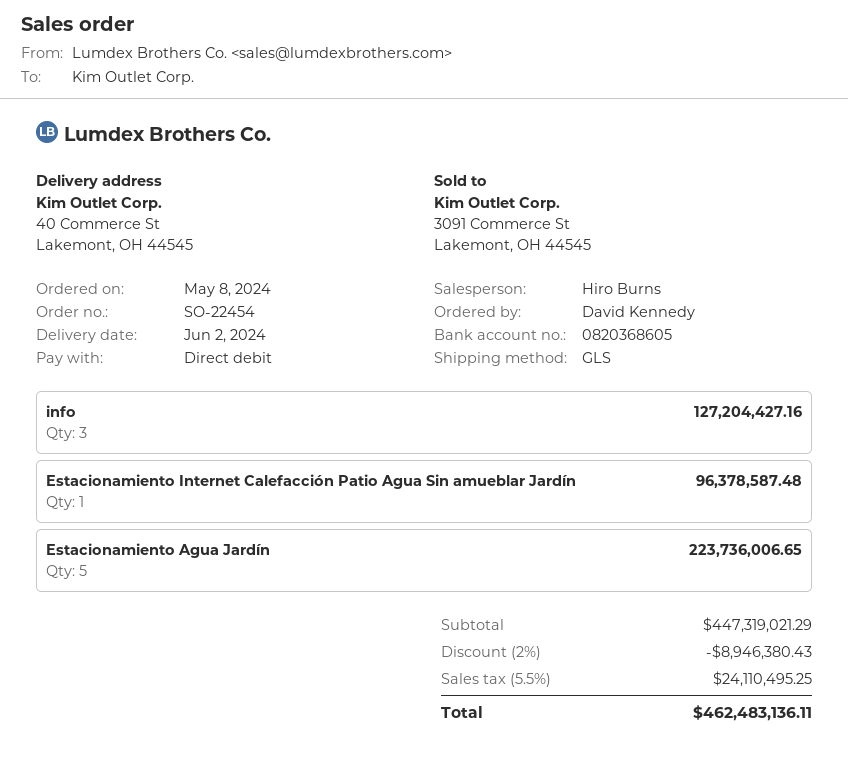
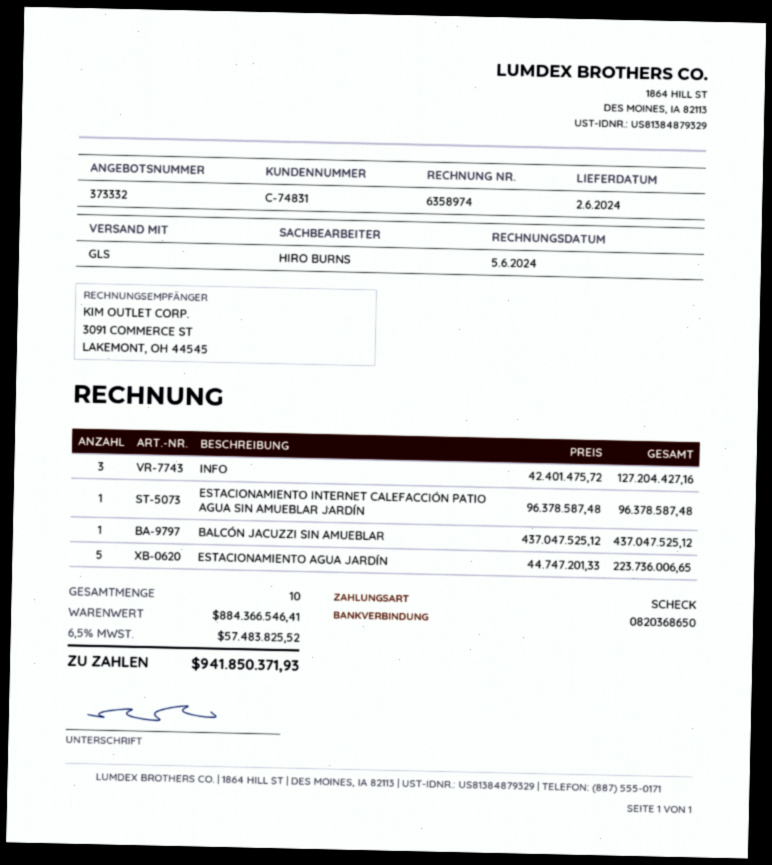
payment method: direct debit -> cheque
bank account: 0820368605 -> 0820368650
BALCÓN JACUZZI SIN AMUEBLAR: none -> 1 for 437047525.12
subtotal: 447319021.29 -> 884366546.41
discount: 2% = 8946380.43 -> none
tax: 5.5% = 24110495.25 -> 6.5% = 57483825.52
total: 462483136.11 -> 941850371.93

